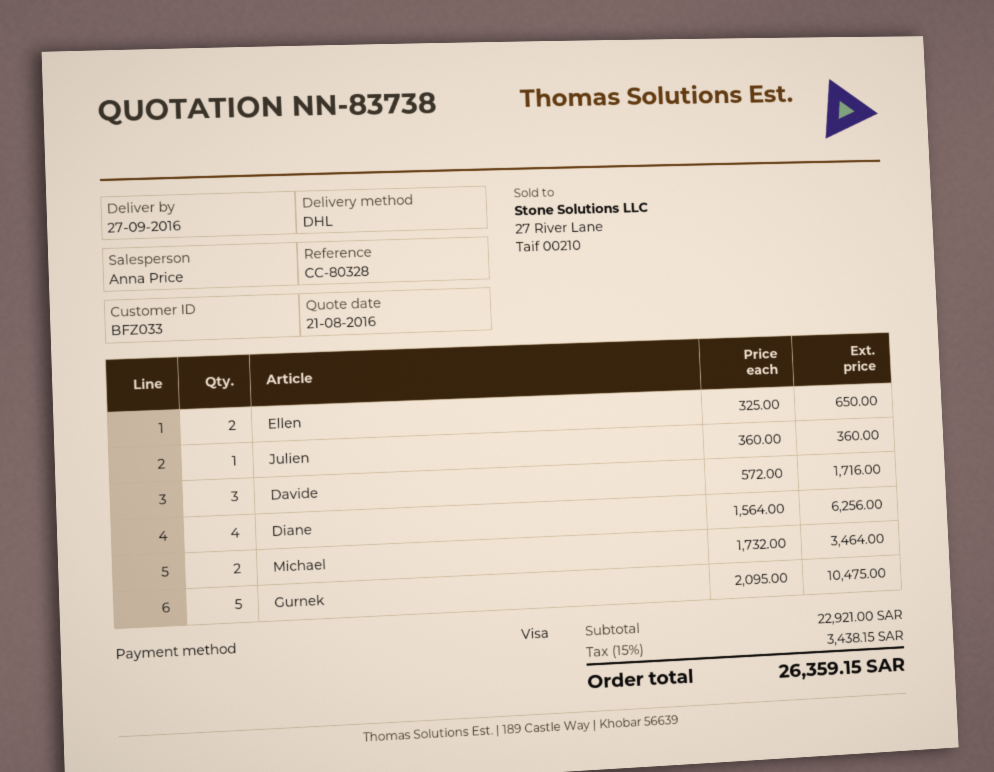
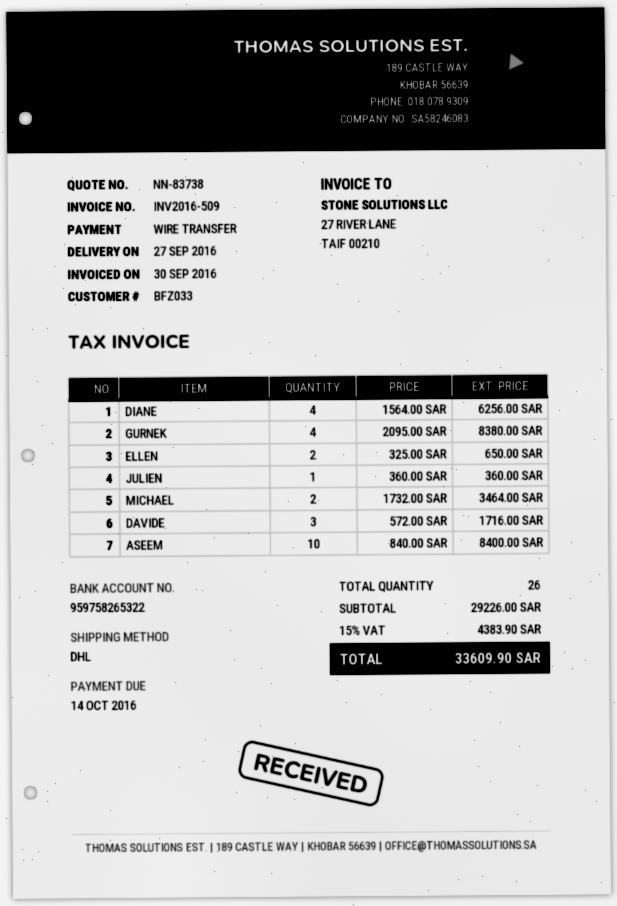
payment method: Visa -> bank transfer
Gurnek: 5 x 2095.00 = 10475.00 -> 4 x 2095.00 = 8380.00
ASEEM: none -> 10 x 840.00 = 8400.00
subtotal: 22921.00 -> 29226.00
tax: 15% = 3438.15 -> 15% = 4383.90
total: 26359.15 -> 33609.90

